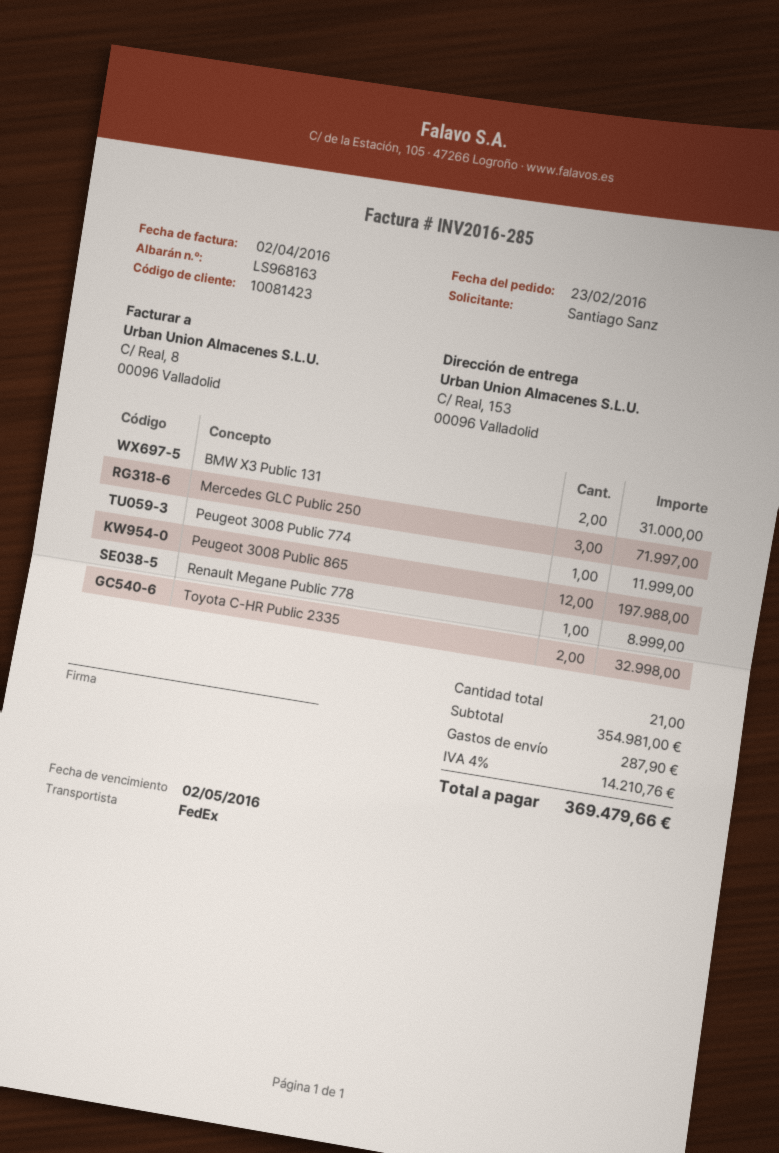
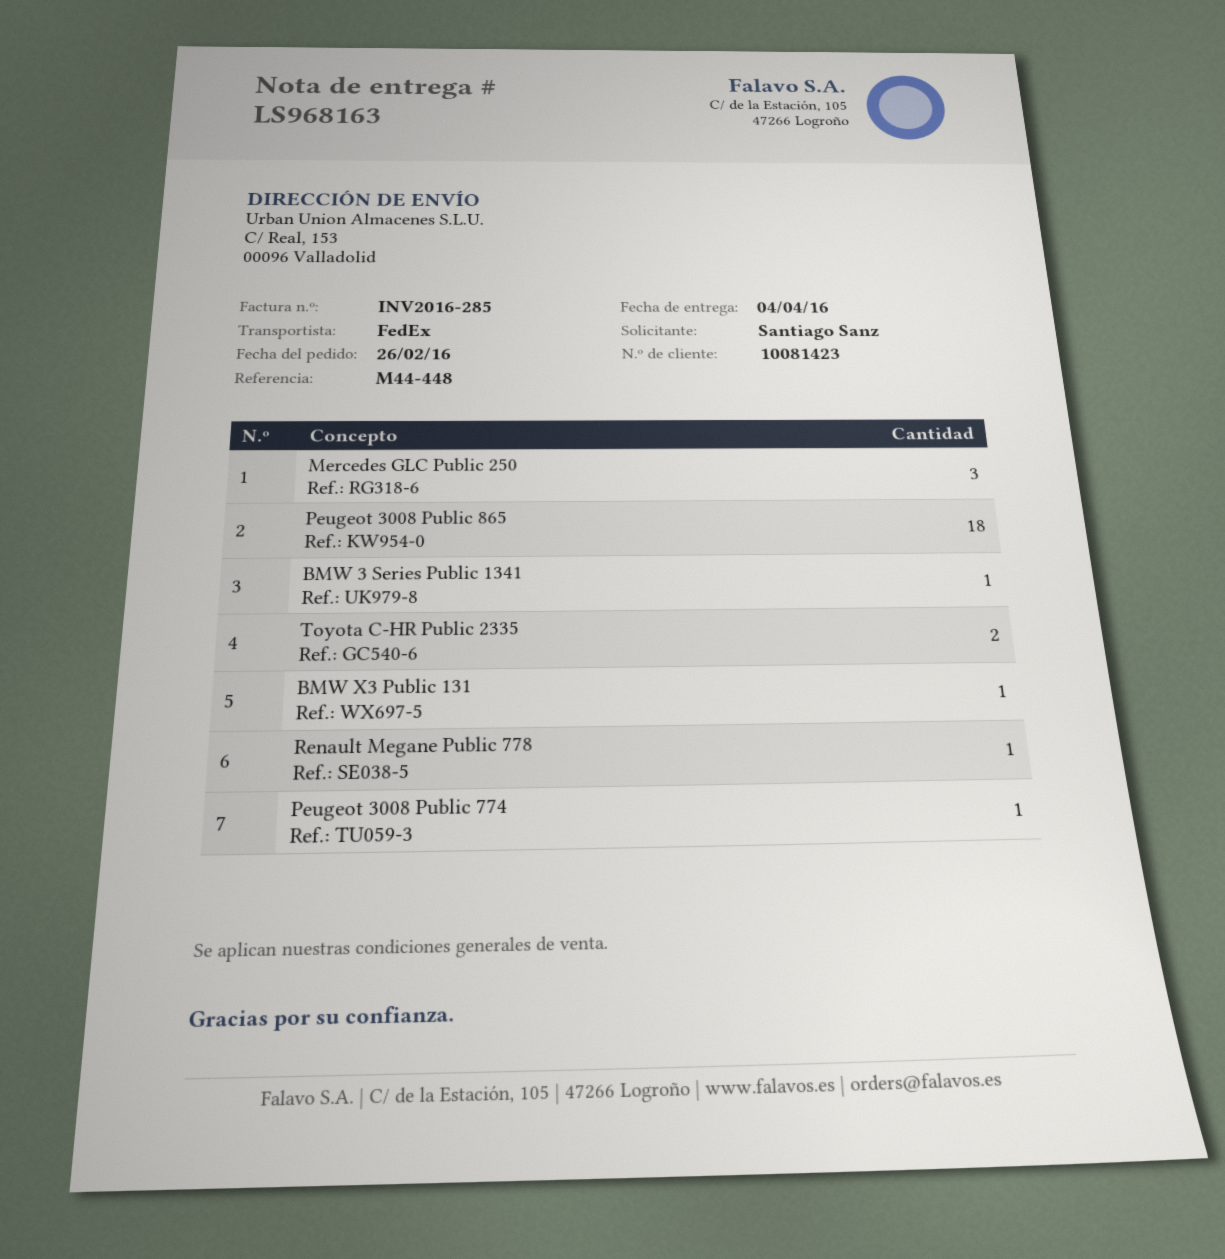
order date: 2016-02-23 -> 2016-02-26
BMW X3 Public 131: 2 -> 1
Peugeot 3008 Public 865: 12 -> 18
BMW 3 Series Public 1341: none -> 1

